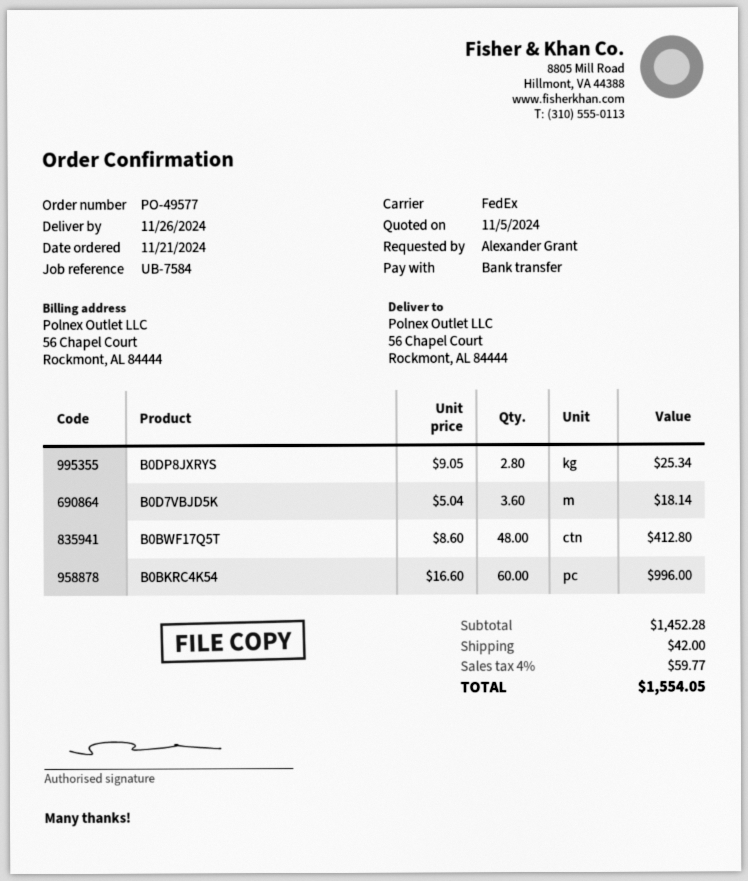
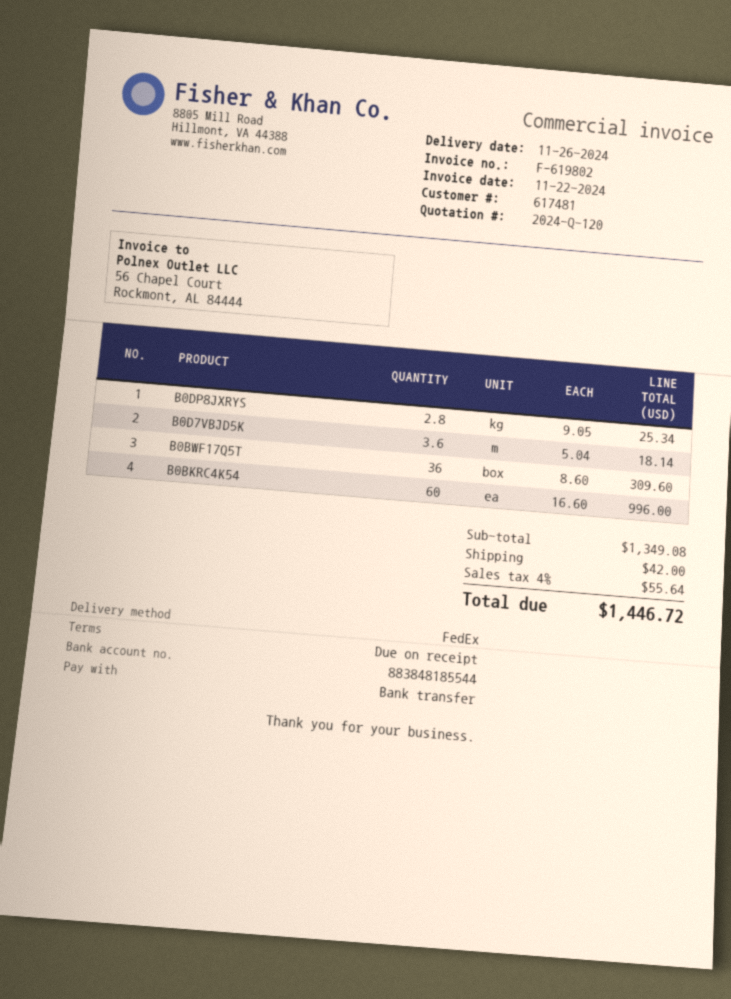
B0BWF17Q5T: 48 x 8.60 = 412.80 -> 36 x 8.60 = 309.60
subtotal: 1452.28 -> 1349.08
tax: 4% = 59.77 -> 4% = 55.64
total: 1554.05 -> 1446.72

